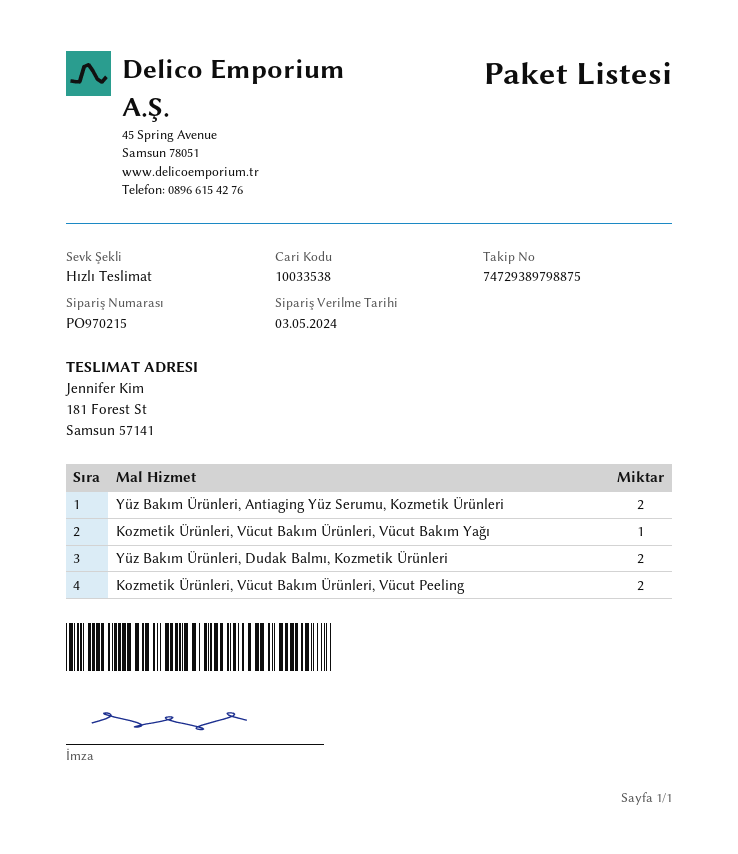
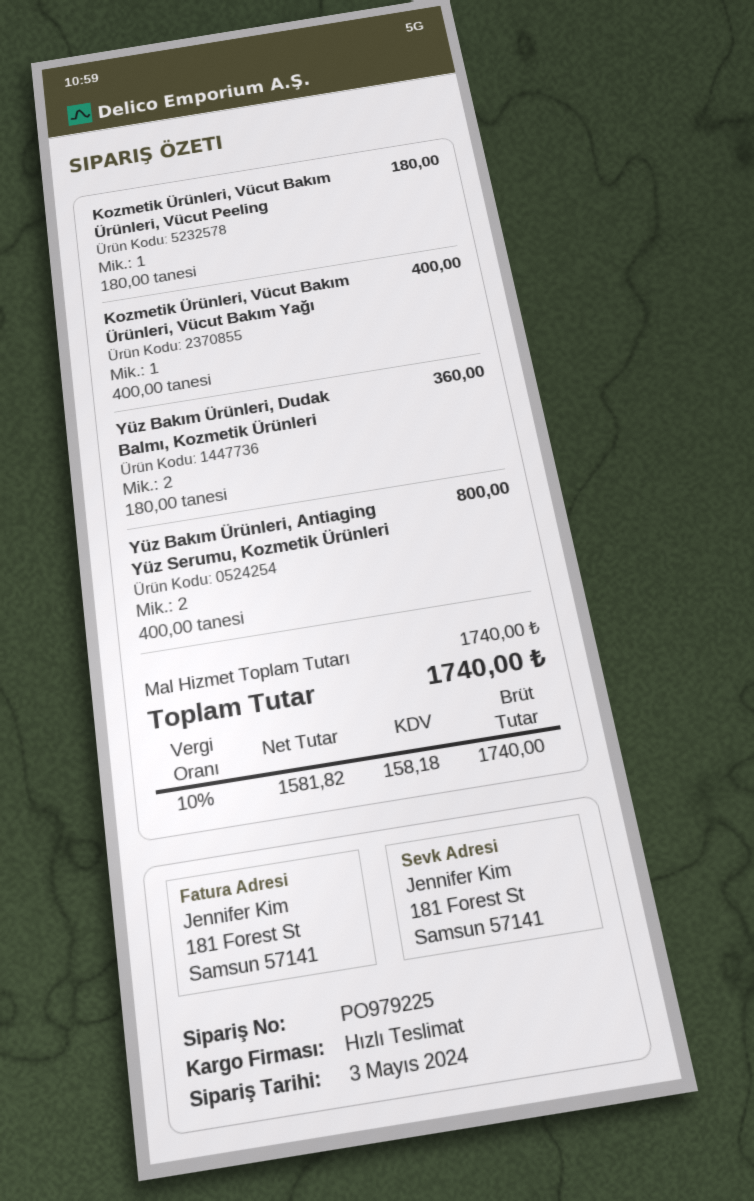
order number: PO970215 -> PO979225
Kozmetik Ürünleri, Vücut Bakım Ürünleri, Vücut Peeling: 2 -> 1

